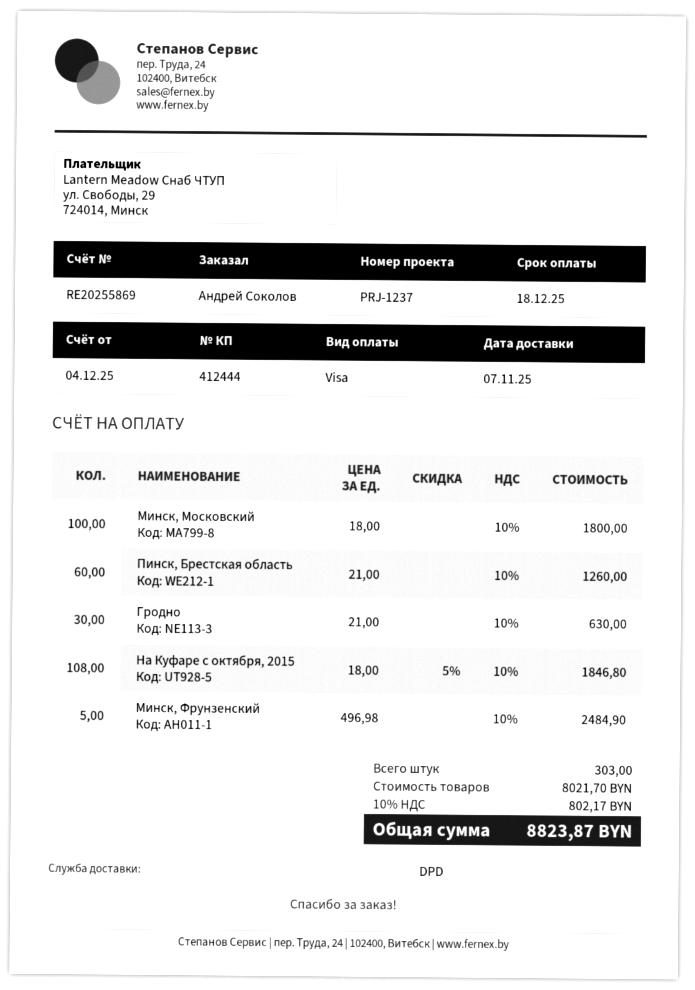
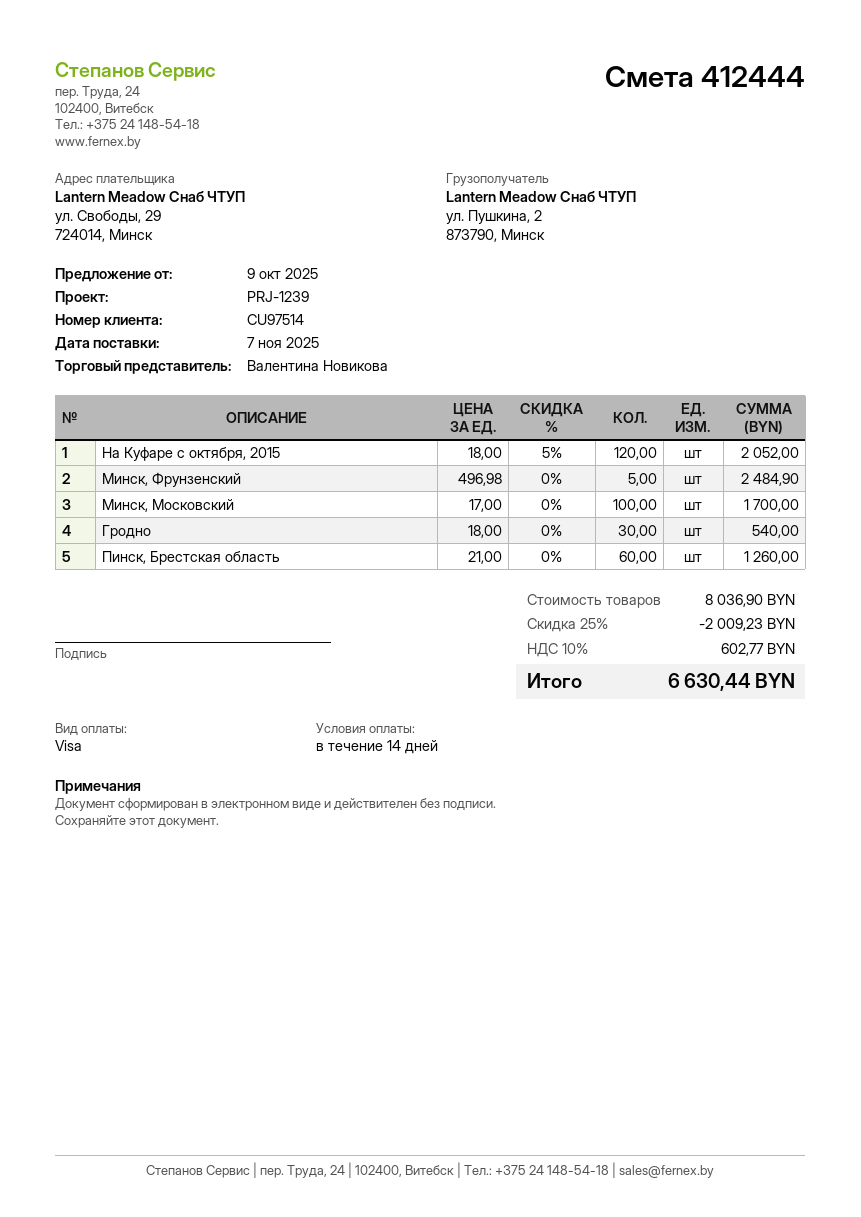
reference: PRJ-1237 -> PRJ-1239
Минск, Московский: 100 x 18.00 = 1800.00 -> 100 x 17.00 = 1700.00
Гродно: 30 x 21.00 = 630.00 -> 30 x 18.00 = 540.00
На Куфаре с октября, 2015: 108 x 18.00 - 5% = 1846.80 -> 120 x 18.00 - 5% = 2052.00
subtotal: 8021.70 -> 8036.90
discount: none -> 25% = 2009.23
tax: 10% = 802.17 -> 10% = 602.77
total: 8823.87 -> 6630.44

